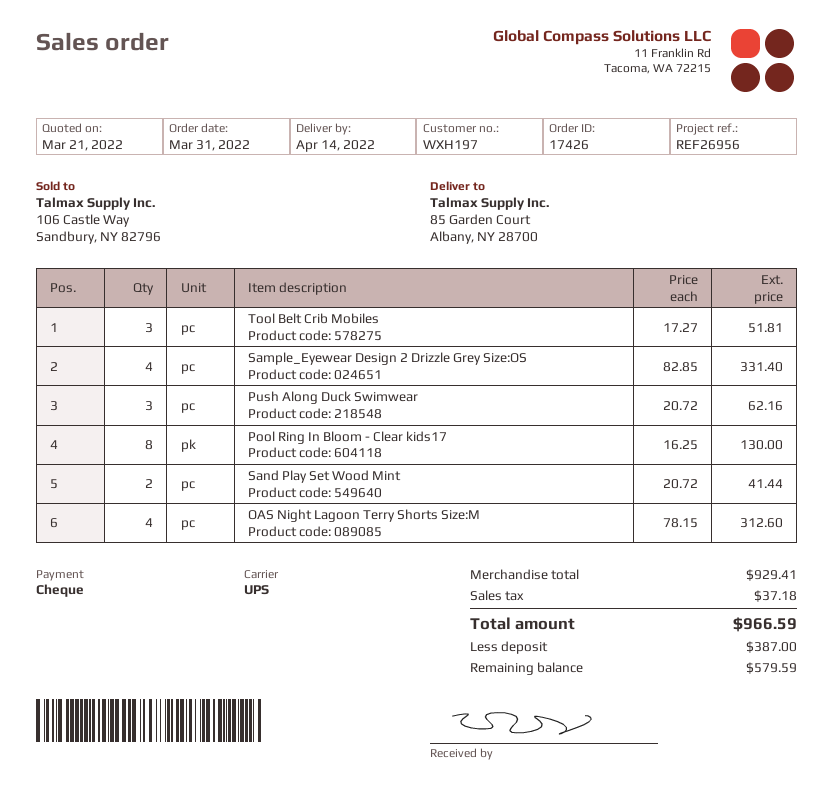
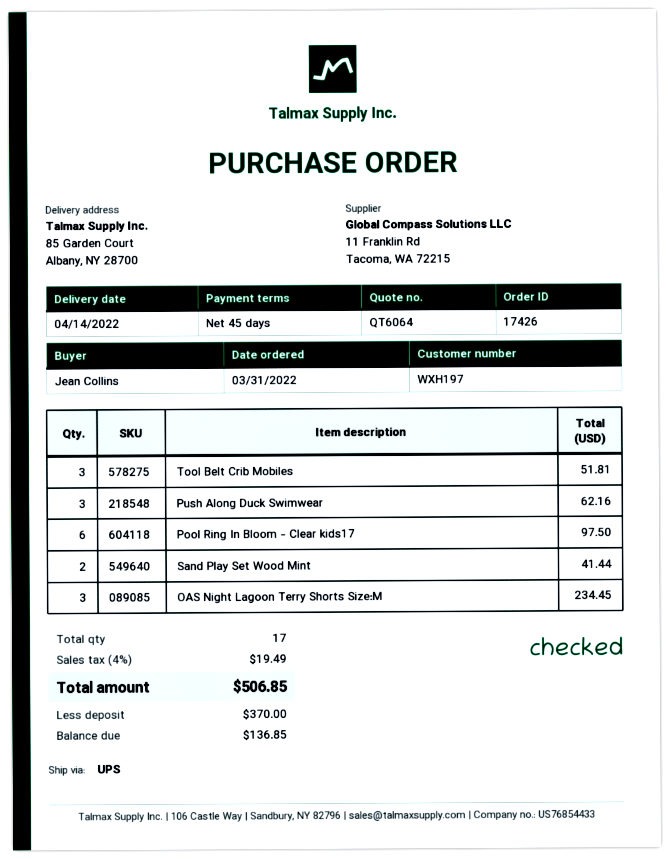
Sample_Eyewear Design 2 Drizzle Grey Size:OS: 4 for 331.40 -> none
Pool Ring In Bloom - Clear kids17: 8 for 130.00 -> 6 for 97.50
OAS Night Lagoon Terry Shorts Size:M: 4 for 312.60 -> 3 for 234.45
tax: 37.18 -> 19.49
total: 966.59 -> 506.85
deposit: 387.00 -> 370.00
balance: 579.59 -> 136.85

